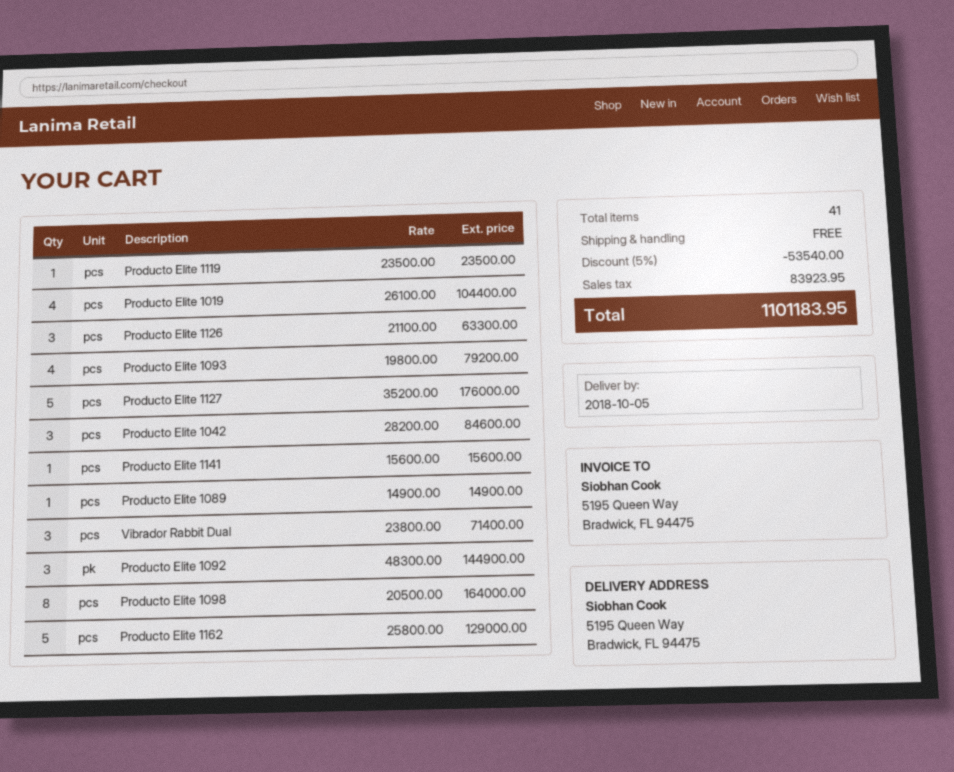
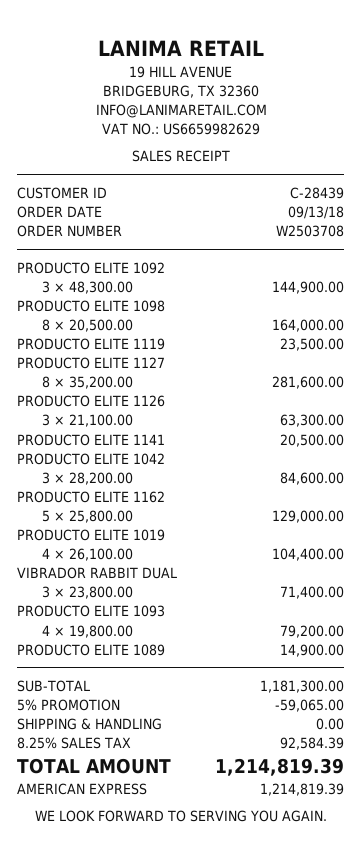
Producto Elite 1127: 5 x 35200.00 = 176000.00 -> 8 x 35200.00 = 281600.00
Producto Elite 1141: 1 x 15600.00 = 15600.00 -> 1 x 20500.00 = 20500.00
discount: 5% = 53540.00 -> 5% = 59065.00
tax: 83923.95 -> 92584.39
total: 1101183.95 -> 1214819.39

